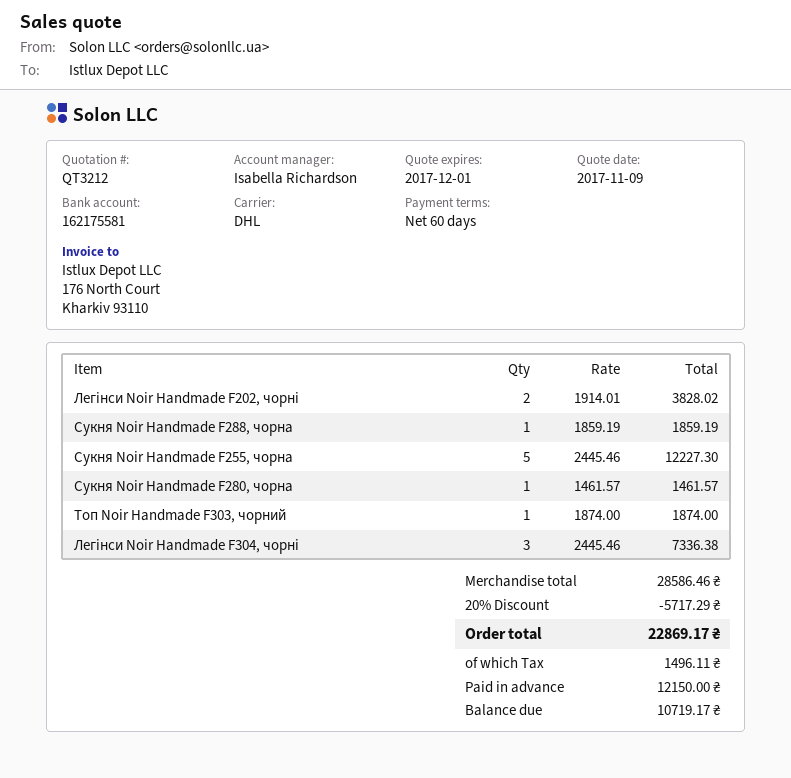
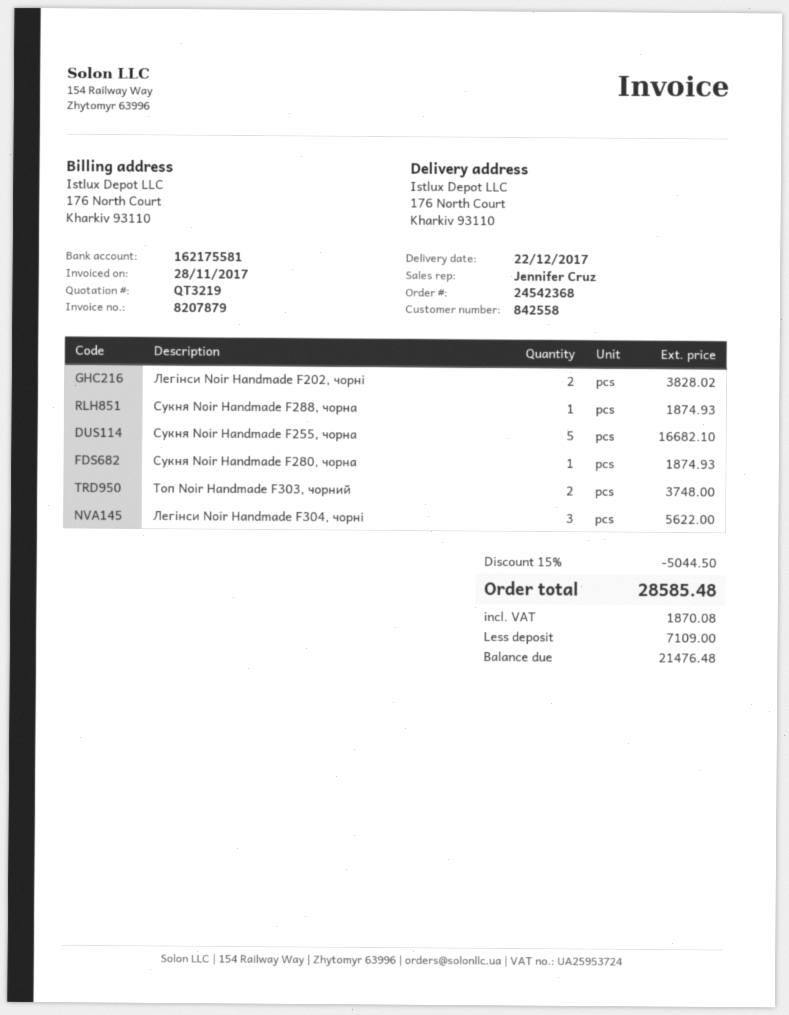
quote number: QT3212 -> QT3219
sales rep: Isabella Richardson -> Jennifer Cruz
Сукня Noir Handmade F288, чорна: 1 for 1859.19 -> 1 for 1874.93
Сукня Noir Handmade F255, чорна: 5 for 12227.30 -> 5 for 16682.10
Сукня Noir Handmade F280, чорна: 1 for 1461.57 -> 1 for 1874.93
Топ Noir Handmade F303, чорний: 1 for 1874.00 -> 2 for 3748.00
Легінси Noir Handmade F304, чорні: 3 for 7336.38 -> 3 for 5622.00
discount: 20% = 5717.29 -> 15% = 5044.50
tax: 1496.11 -> 1870.08
total: 22869.17 -> 28585.48
deposit: 12150.00 -> 7109.00
balance: 10719.17 -> 21476.48

